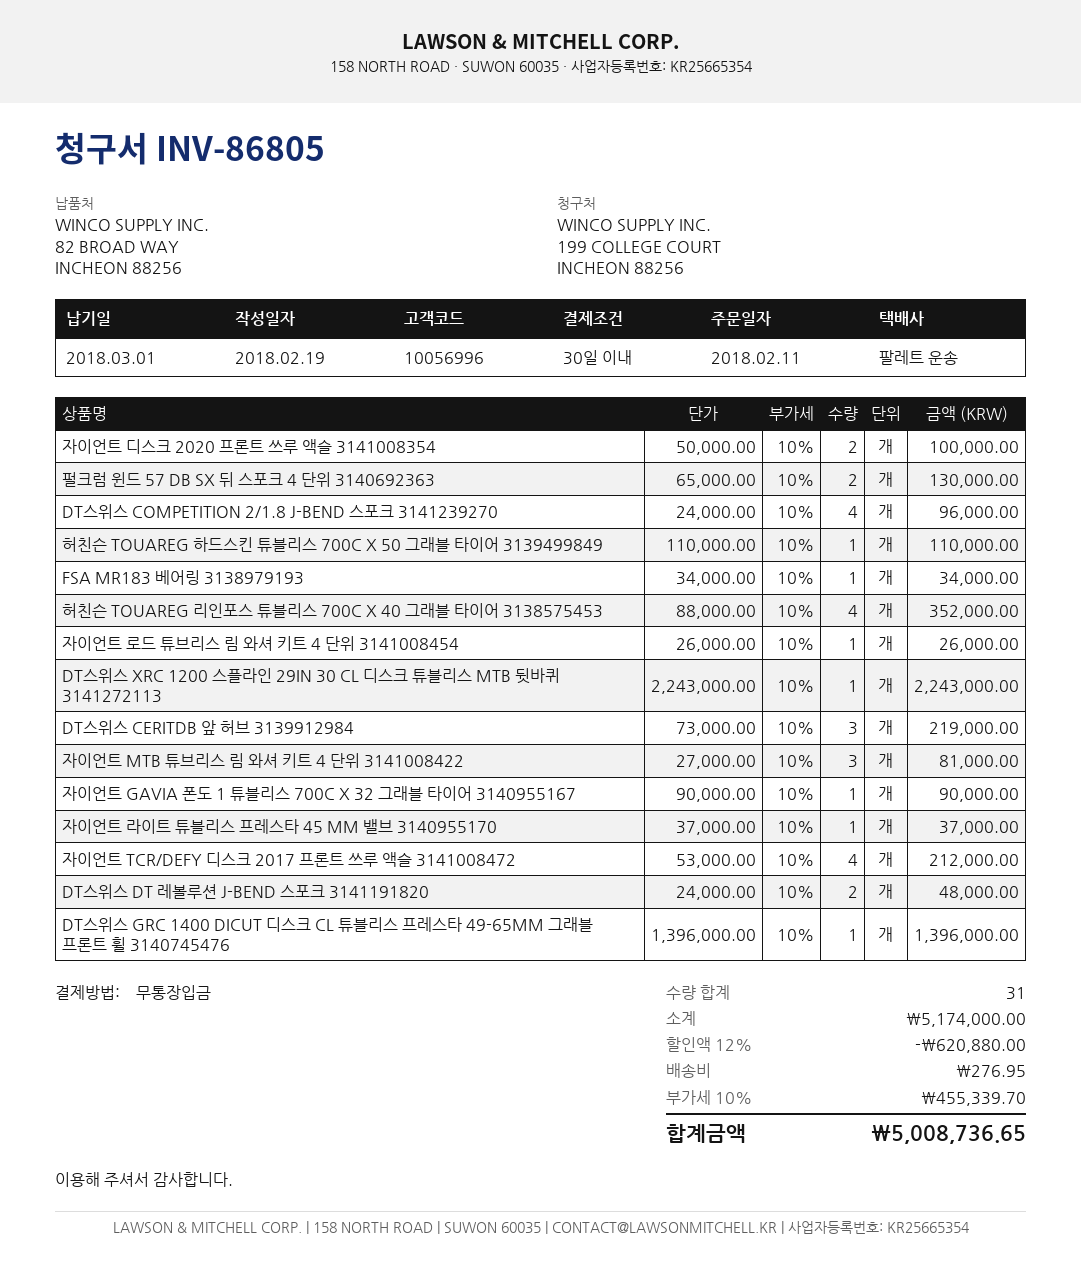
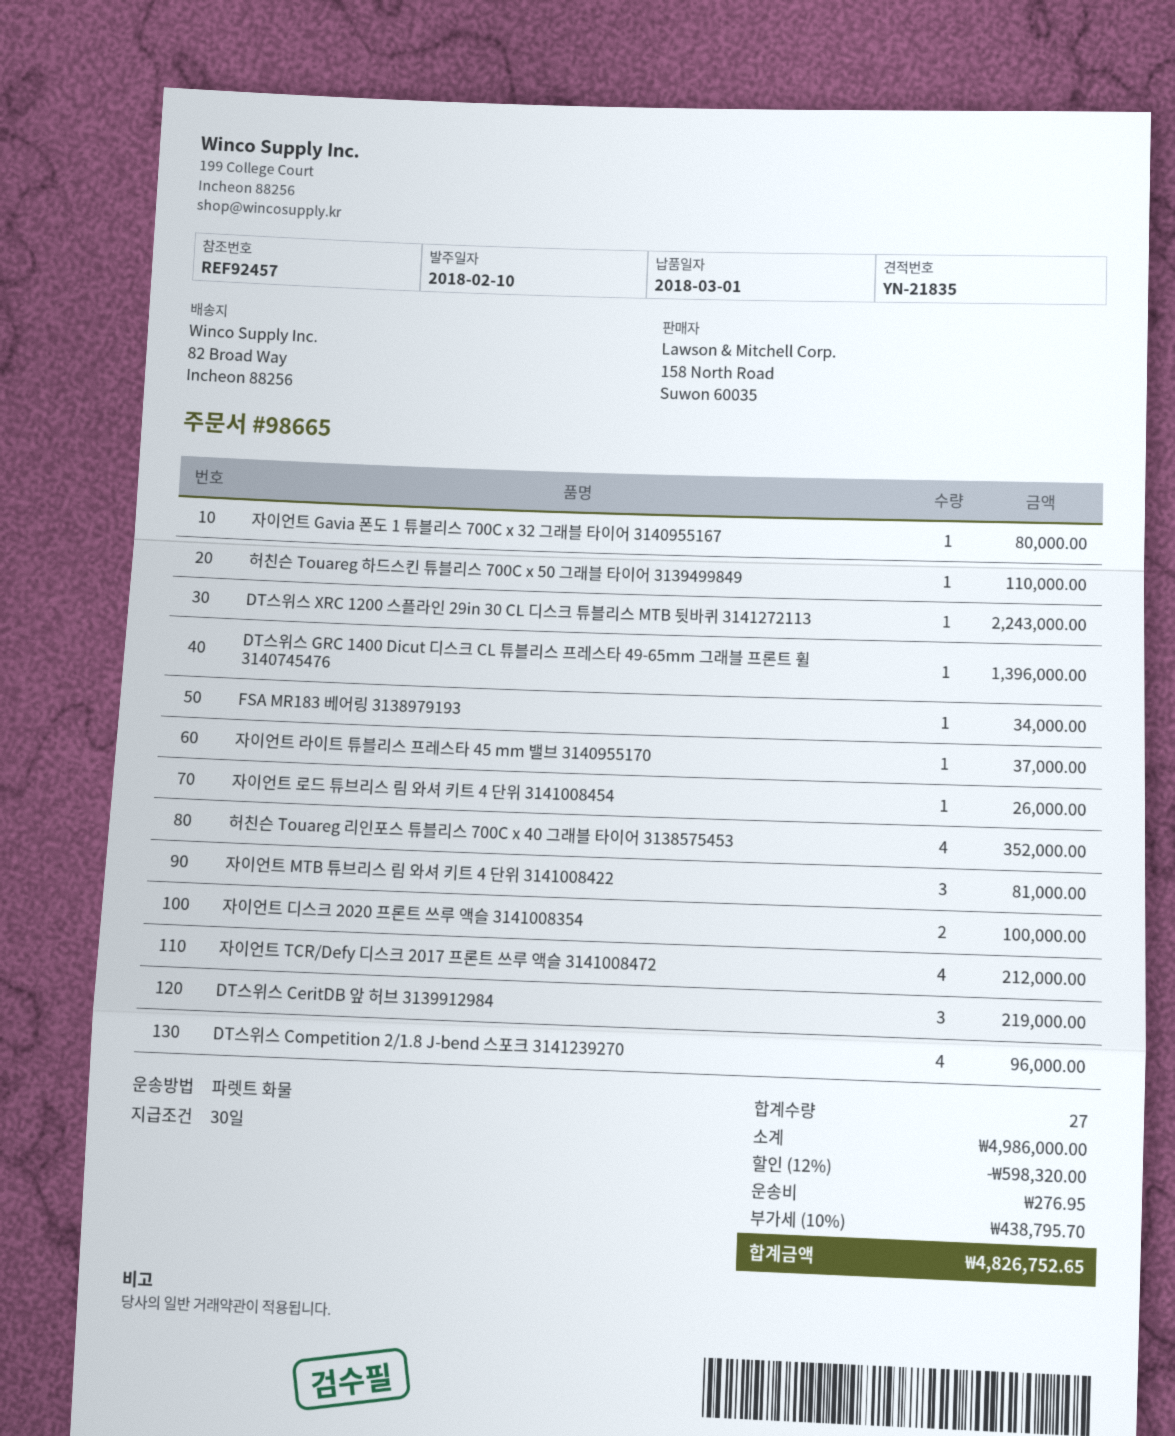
order date: 2018-02-11 -> 2018-02-10
펄크럼 윈드 57 DB SX 뒤 스포크 4 단위 3140692363: 2 for 130000.00 -> none
자이언트 GAVIA 폰도 1 튜블리스 700C X 32 그래블 타이어 3140955167: 1 for 90000.00 -> 1 for 80000.00
DT스위스 DT 레볼루션 J-BEND 스포크 3141191820: 2 for 48000.00 -> none
total quantity: 31 -> 27
subtotal: 5174000.00 -> 4986000.00
discount: 12% = 620880.00 -> 12% = 598320.00
tax: 10% = 455339.70 -> 10% = 438795.70
total: 5008736.65 -> 4826752.65

